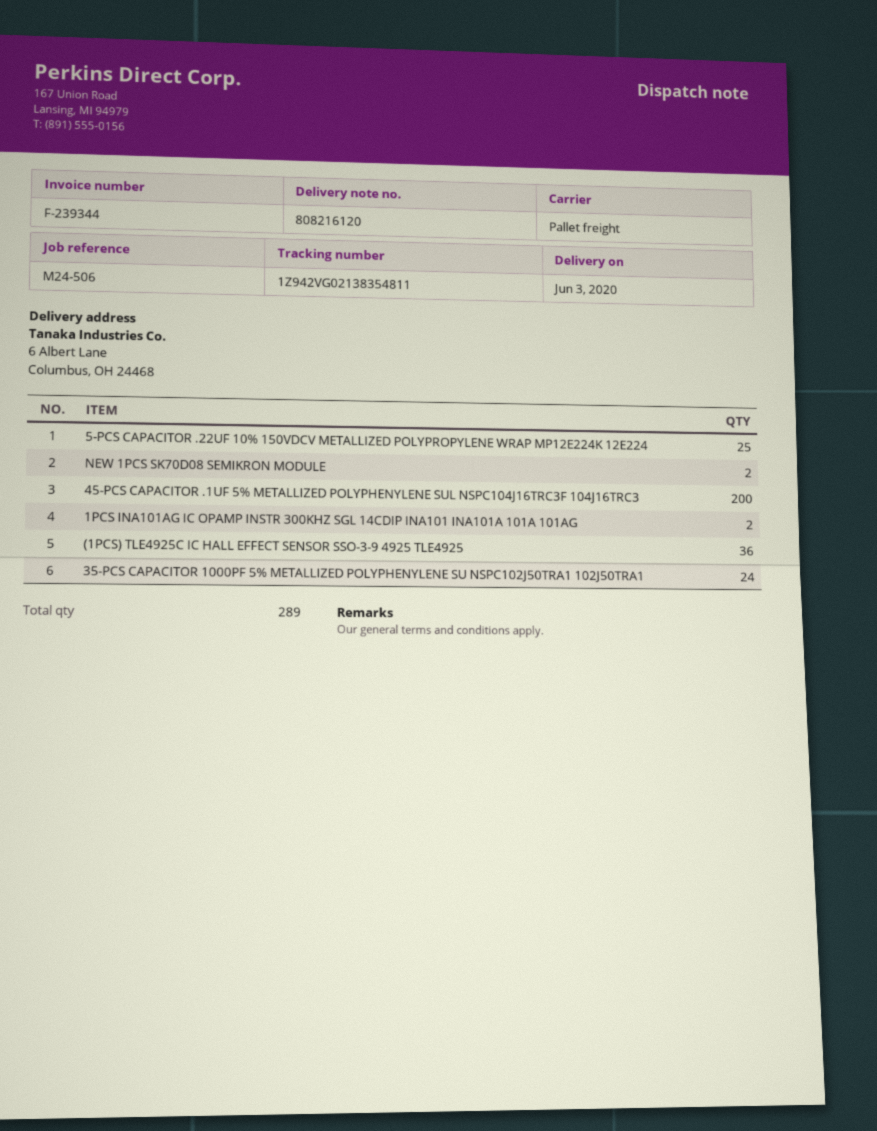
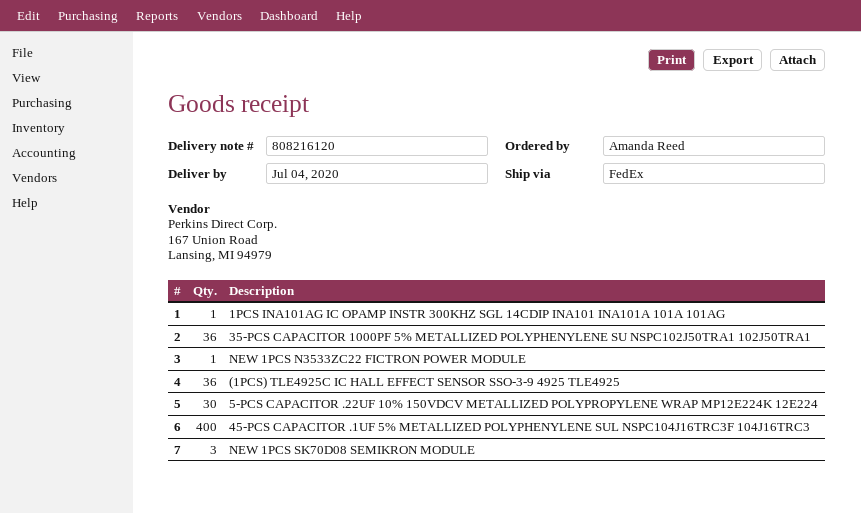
delivery date: 2020-06-03 -> 2020-07-04
shipping method: pallet freight -> FedEx
5-PCS CAPACITOR .22UF 10% 150VDCV METALLIZED POLYPROPYLENE WRAP MP12E224K 12E224: 25 -> 30
NEW 1PCS SK70D08 SEMIKRON MODULE: 2 -> 3
45-PCS CAPACITOR .1UF 5% METALLIZED POLYPHENYLENE SUL NSPC104J16TRC3F 104J16TRC3: 200 -> 400
1PCS INA101AG IC OPAMP INSTR 300KHZ SGL 14CDIP INA101 INA101A 101A 101AG: 2 -> 1
35-PCS CAPACITOR 1000PF 5% METALLIZED POLYPHENYLENE SU NSPC102J50TRA1 102J50TRA1: 24 -> 36
NEW 1PCS N3533ZC22 FICTRON POWER MODULE: none -> 1

